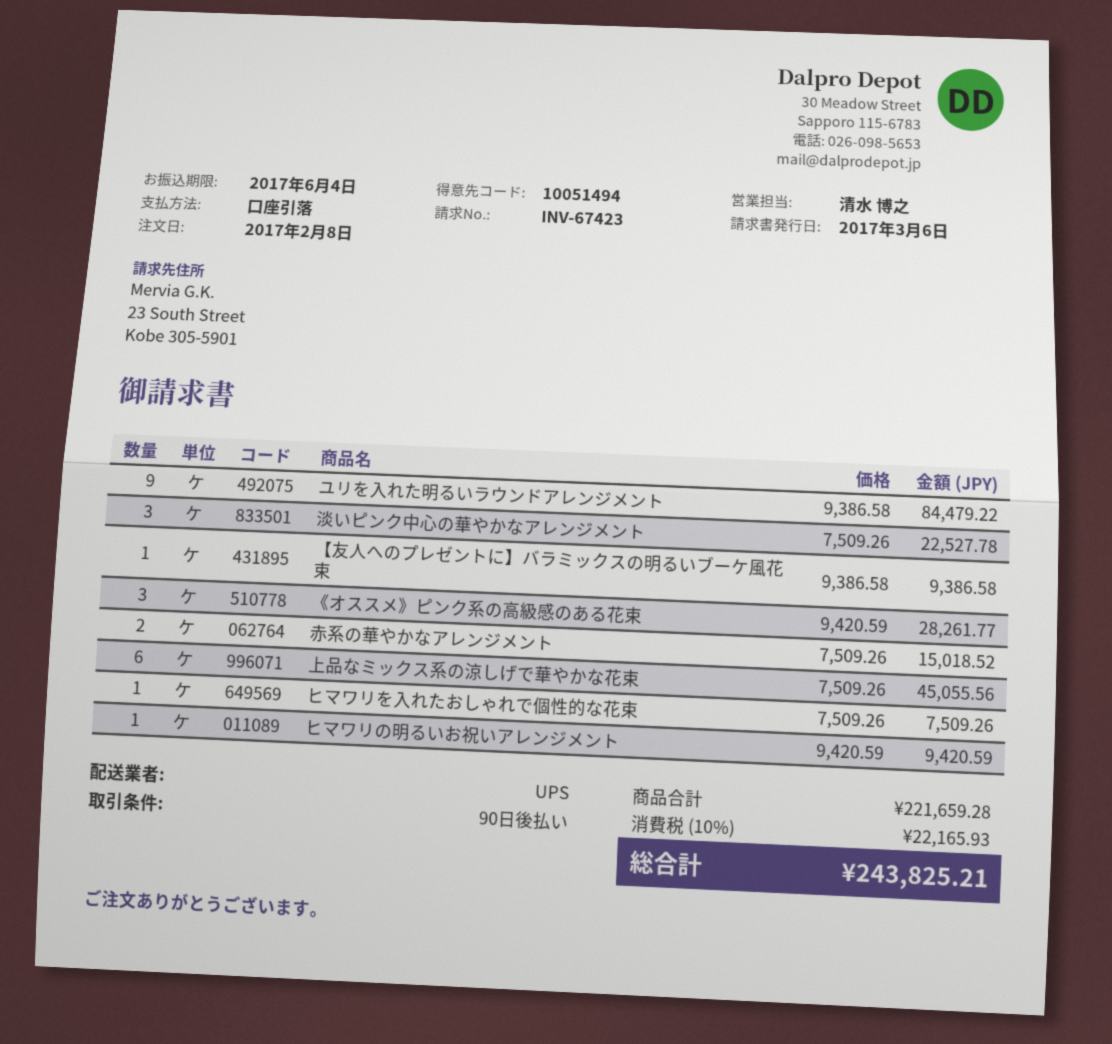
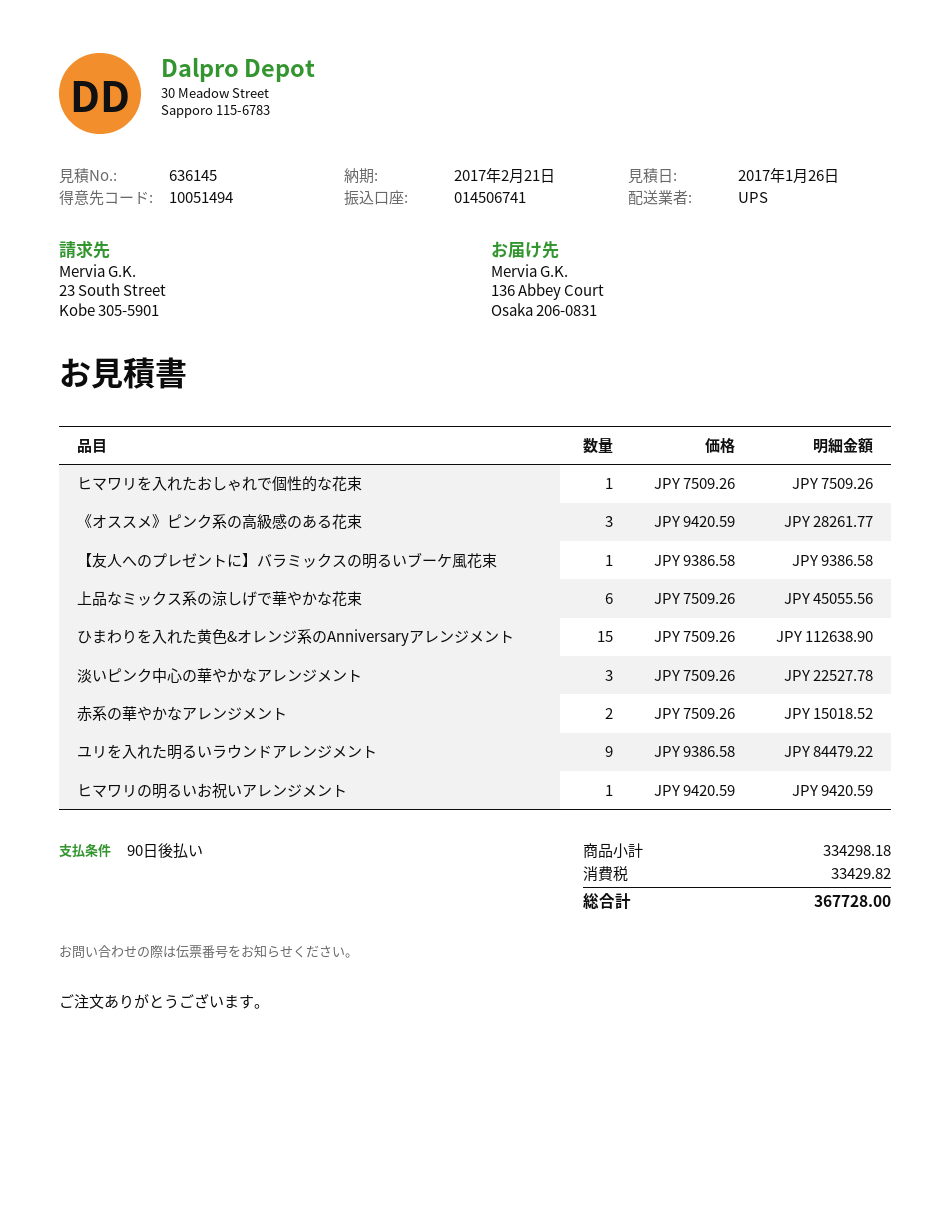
ひまわりを入れた黄色&オレンジ系のAnniversaryアレンジメント: none -> 15 x 7509.26 = 112638.90
subtotal: 221659.28 -> 334298.18
tax: 22165.93 -> 33429.82
total: 243825.21 -> 367728.00

